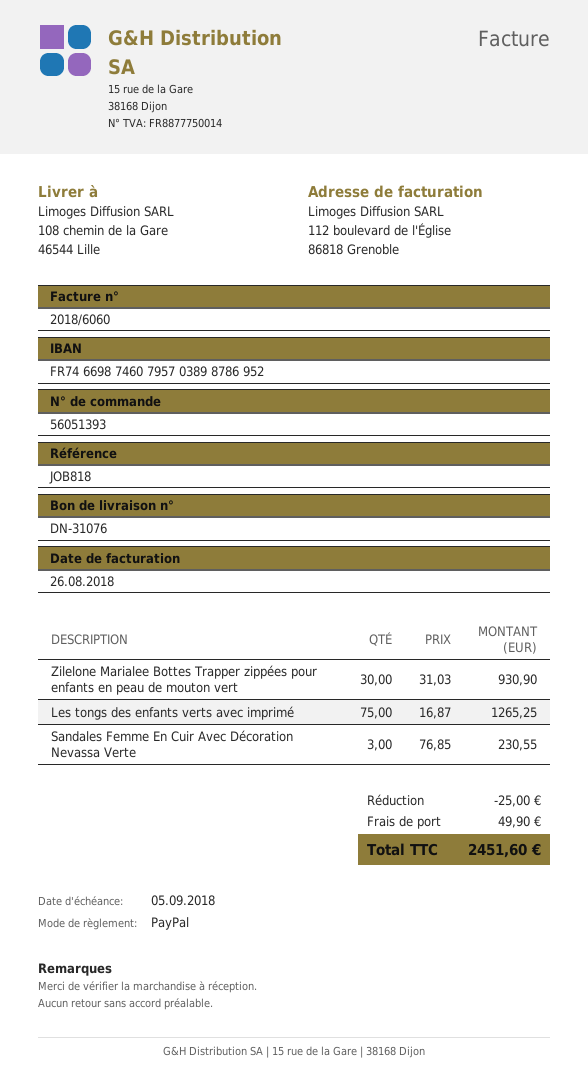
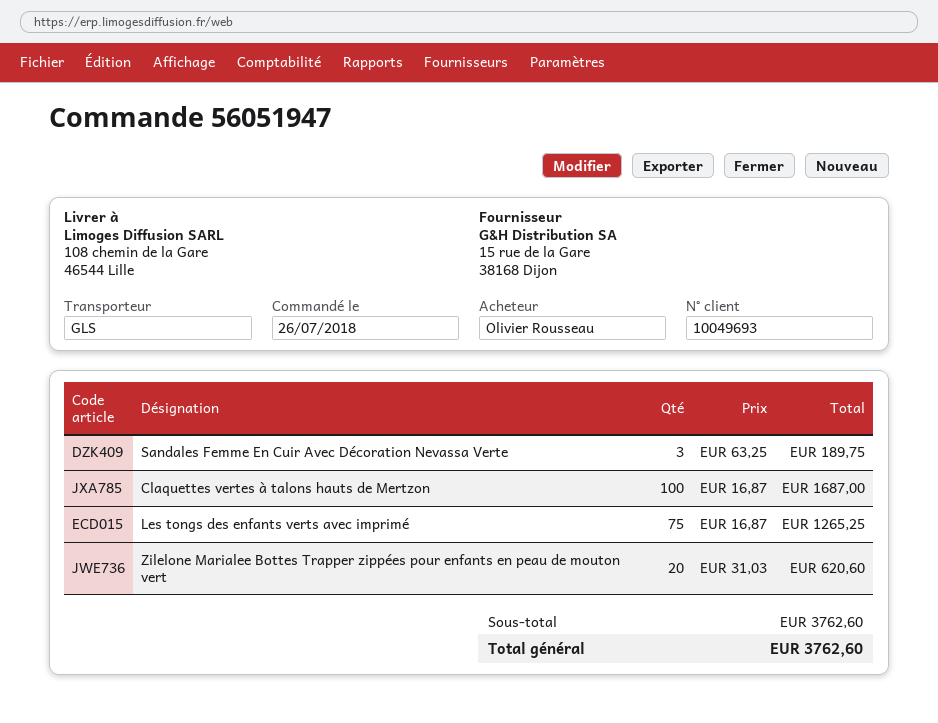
order number: 56051393 -> 56051947
Zilelone Marialee Bottes Trapper zippées pour enfants en peau de mouton vert: 30 x 31.03 = 930.90 -> 20 x 31.03 = 620.60
Sandales Femme En Cuir Avec Décoration Nevassa Verte: 3 x 76.85 = 230.55 -> 3 x 63.25 = 189.75
Claquettes vertes à talons hauts de Mertzon: none -> 100 x 16.87 = 1687.00
discount: 25.00 -> none
shipping: 49.90 -> none
total: 2451.60 -> 3762.60

